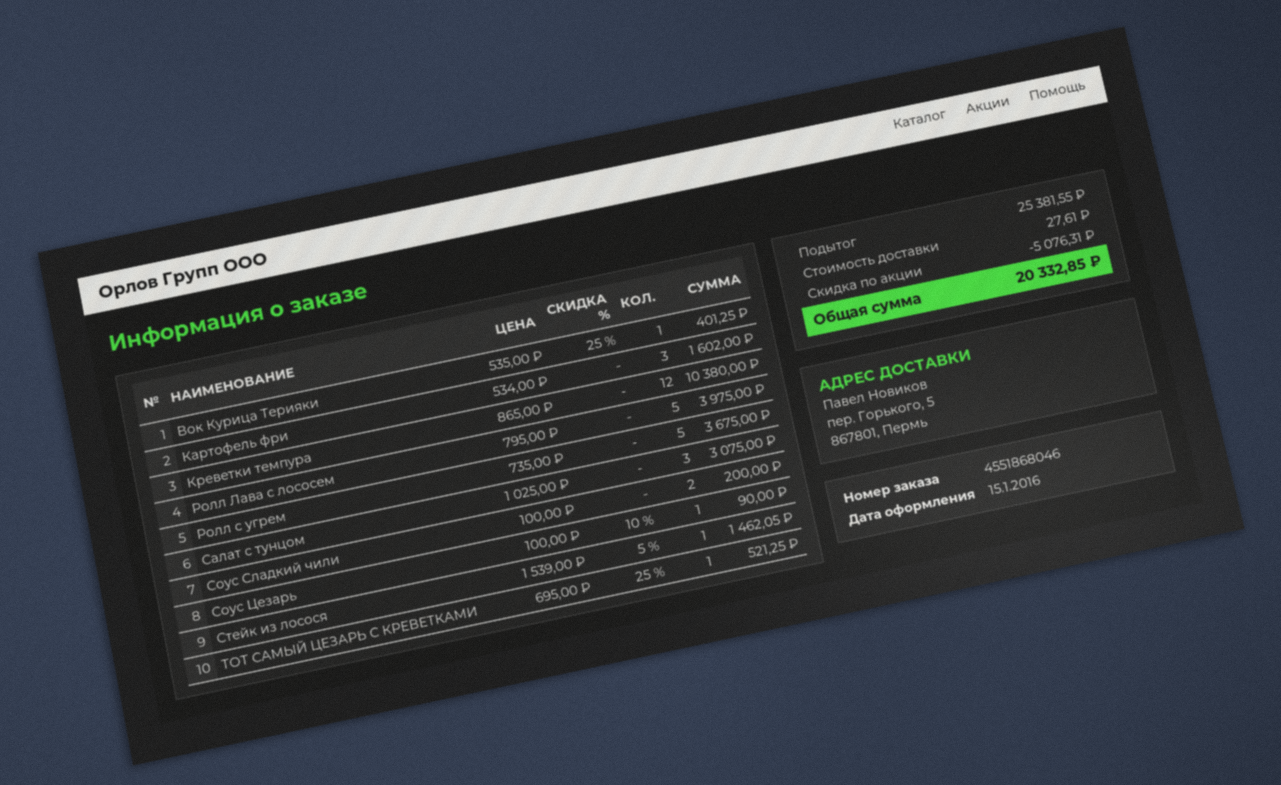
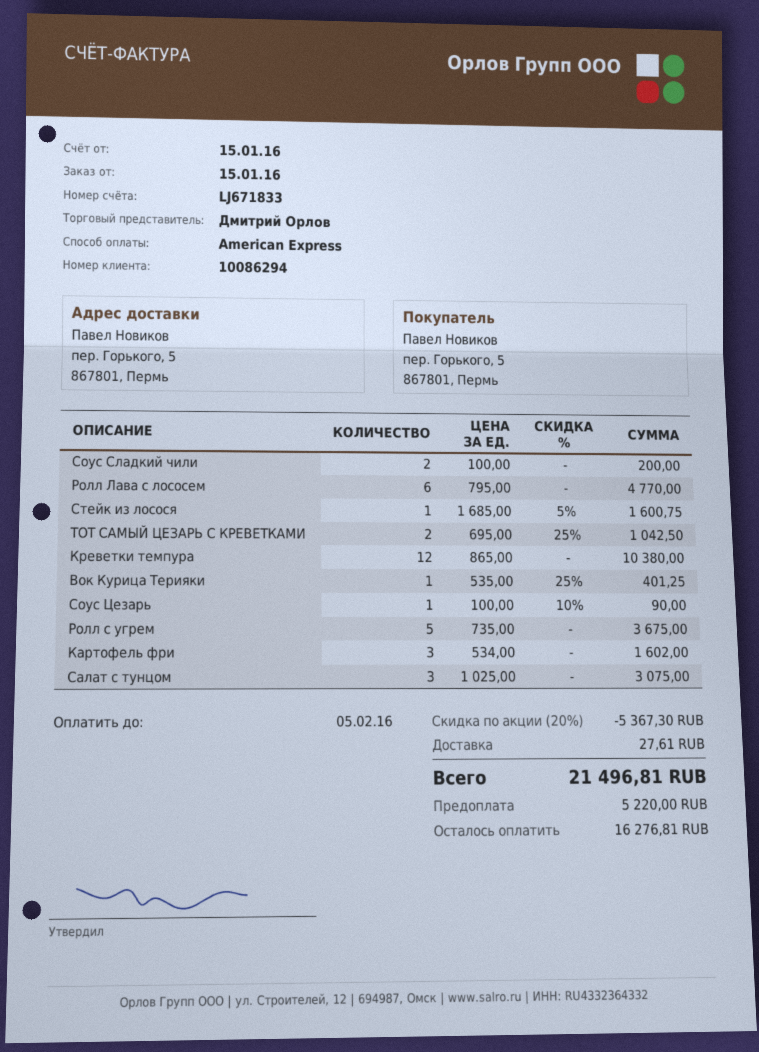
Ролл Лава с лососем: 5 x 795.00 = 3975.00 -> 6 x 795.00 = 4770.00
Стейк из лосося: 1 x 1539.00 - 5% = 1462.05 -> 1 x 1685.00 - 5% = 1600.75
ТОТ САМЫЙ ЦЕЗАРЬ С КРЕВЕТКАМИ: 1 x 695.00 - 25% = 521.25 -> 2 x 695.00 - 25% = 1042.50
discount: 5076.31 -> 5367.30
total: 20332.85 -> 21496.81

